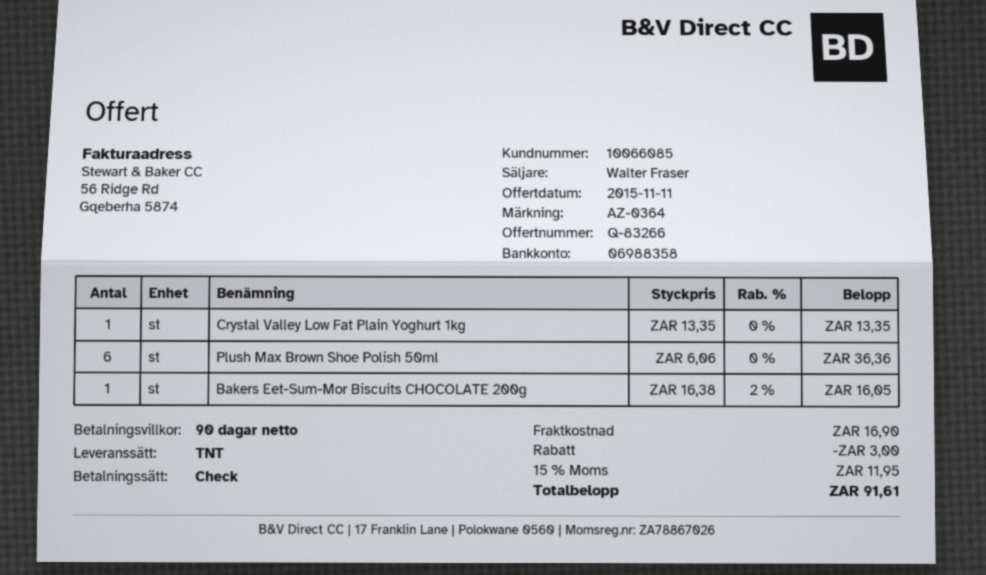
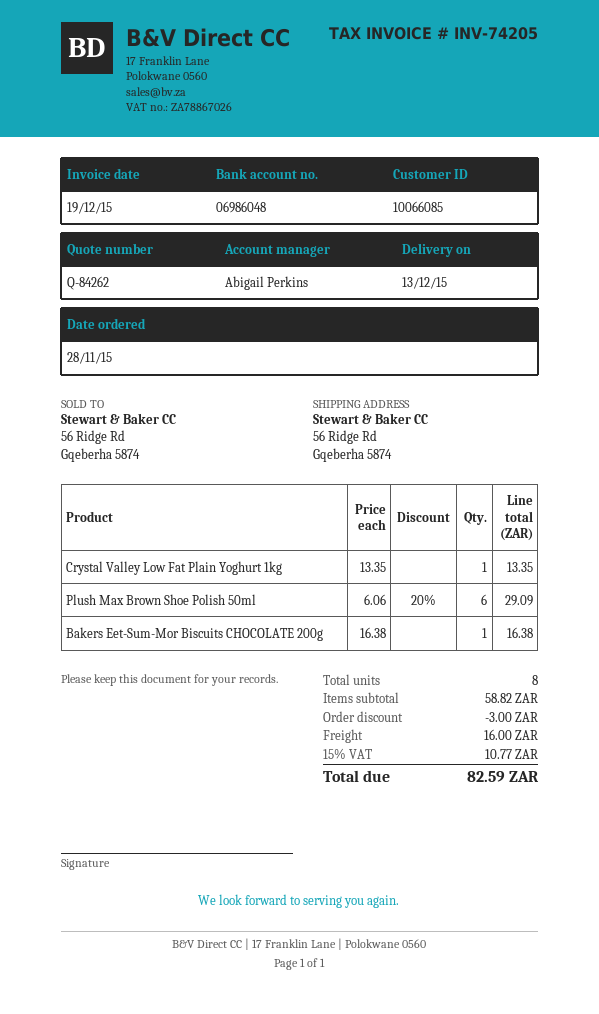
quote number: Q-83266 -> Q-84262
sales rep: Walter Fraser -> Abigail Perkins
bank account: 06988358 -> 06986048
Plush Max Brown Shoe Polish 50ml: 6 x 6.06 = 36.36 -> 6 x 6.06 - 20% = 29.09
Bakers Eet-Sum-Mor Biscuits CHOCOLATE 200g: 1 x 16.38 - 2% = 16.05 -> 1 x 16.38 = 16.38
shipping: 16.90 -> 16.00
tax: 15% = 11.95 -> 15% = 10.77
total: 91.61 -> 82.59

